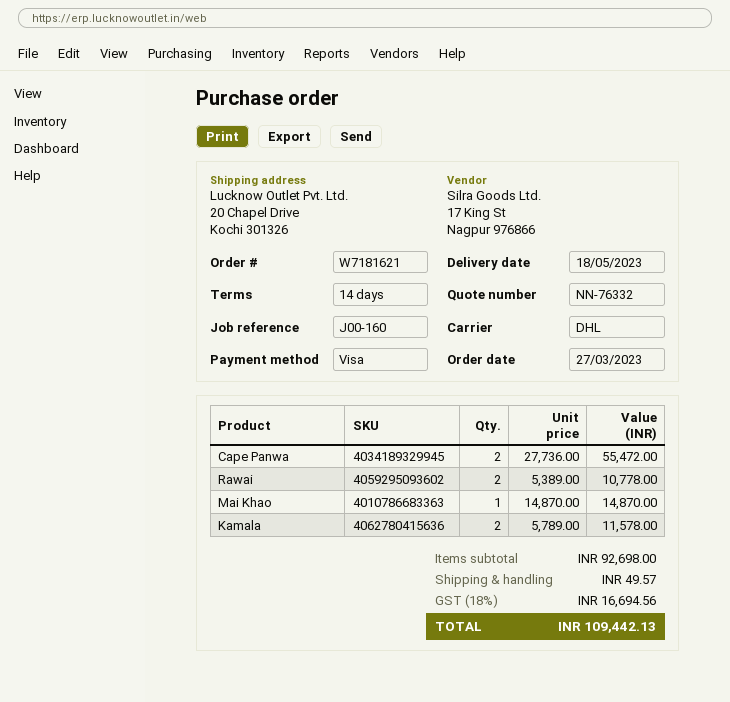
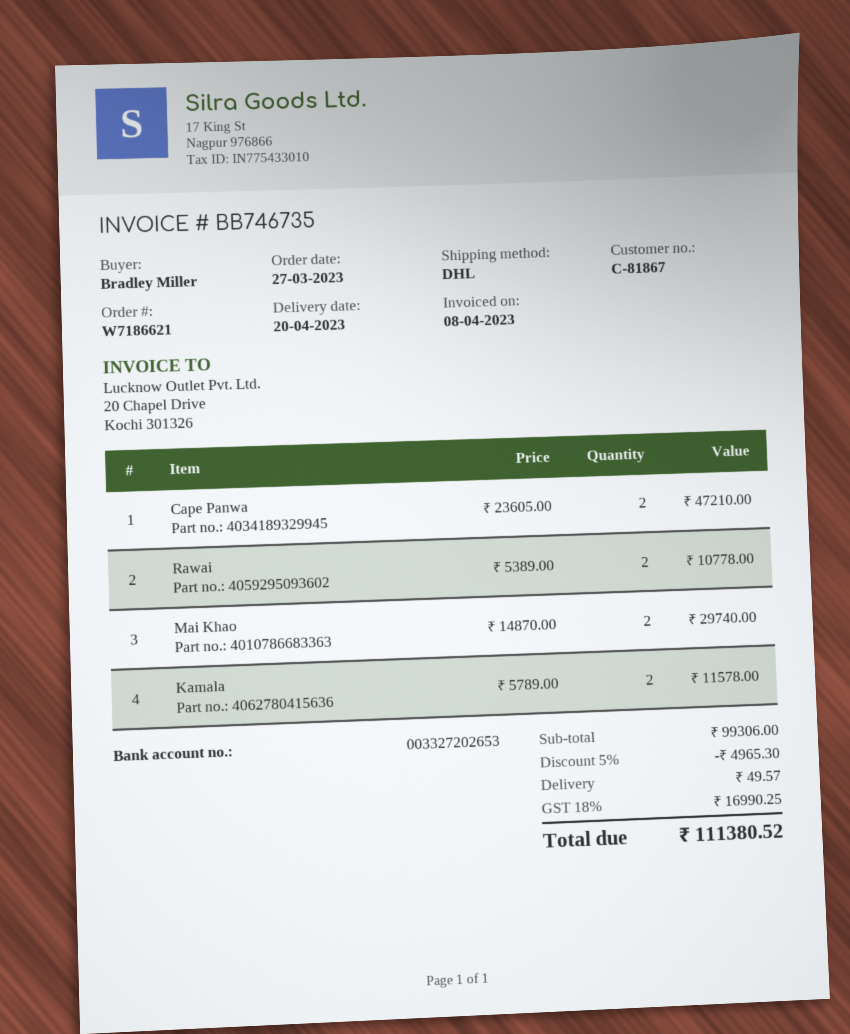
order number: W7181621 -> W7186621
delivery date: 2023-05-18 -> 2023-04-20
Cape Panwa: 2 x 27736.00 = 55472.00 -> 2 x 23605.00 = 47210.00
Mai Khao: 1 x 14870.00 = 14870.00 -> 2 x 14870.00 = 29740.00
subtotal: 92698.00 -> 99306.00
discount: none -> 5% = 4965.30
tax: 18% = 16694.56 -> 18% = 16990.25
total: 109442.13 -> 111380.52

